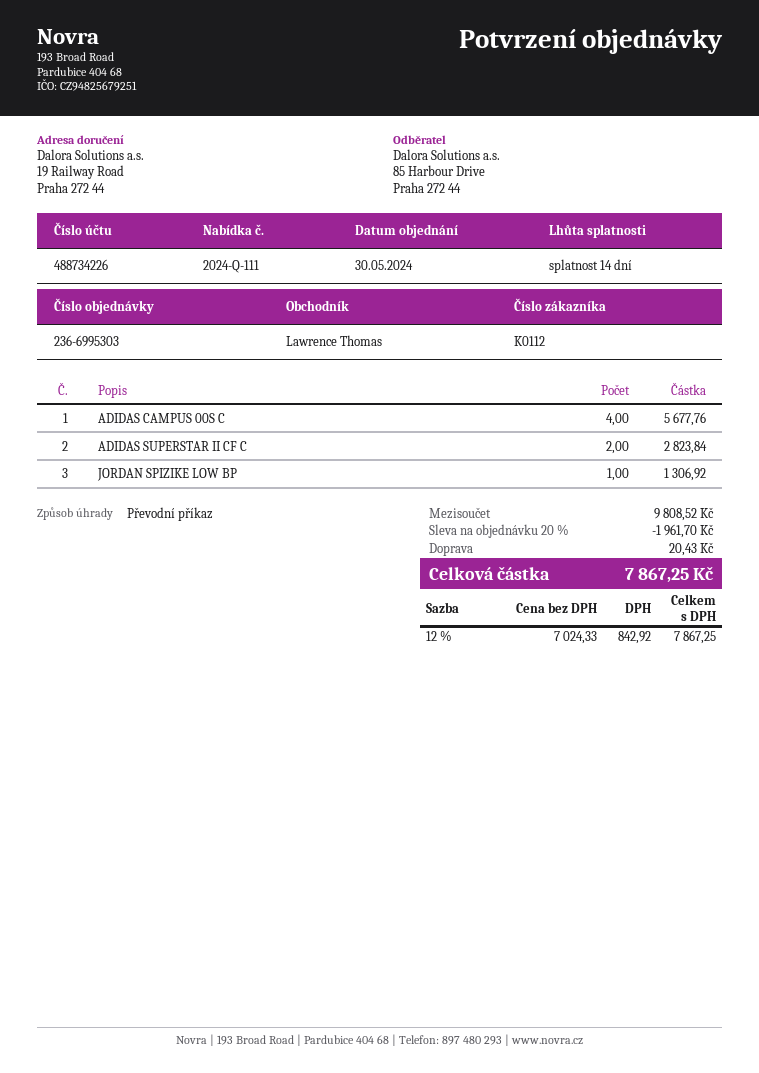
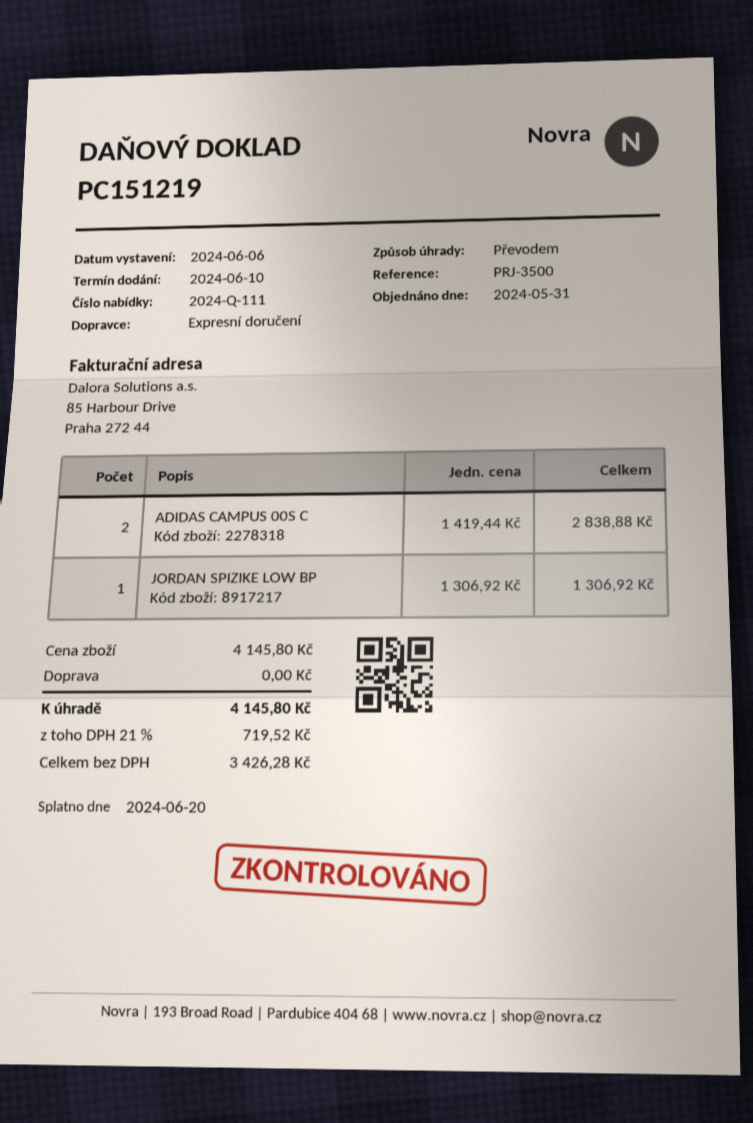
order date: 2024-05-30 -> 2024-05-31
ADIDAS CAMPUS 00S C: 4 for 5677.76 -> 2 for 2838.88
ADIDAS SUPERSTAR II CF C: 2 for 2823.84 -> none
subtotal: 9808.52 -> 4145.80
discount: 20% = 1961.70 -> none
shipping: 20.43 -> 0.00
net: 7024.33 -> 3426.28
tax: 12% = 842.92 -> 21% = 719.52
total: 7867.25 -> 4145.80

